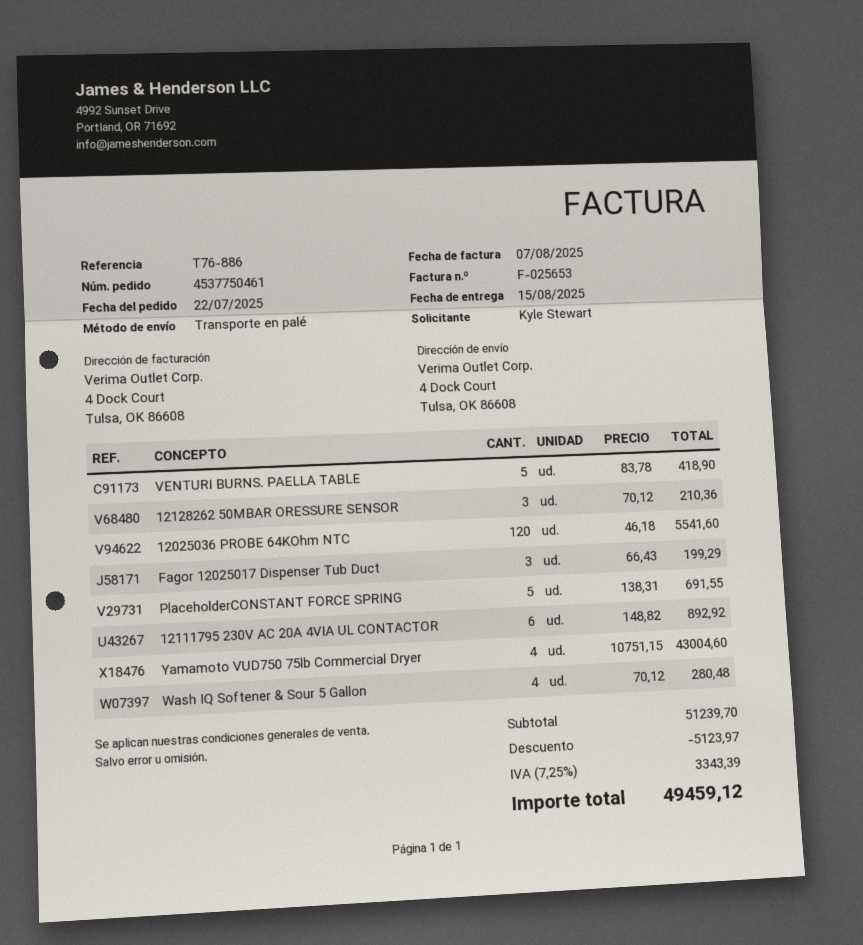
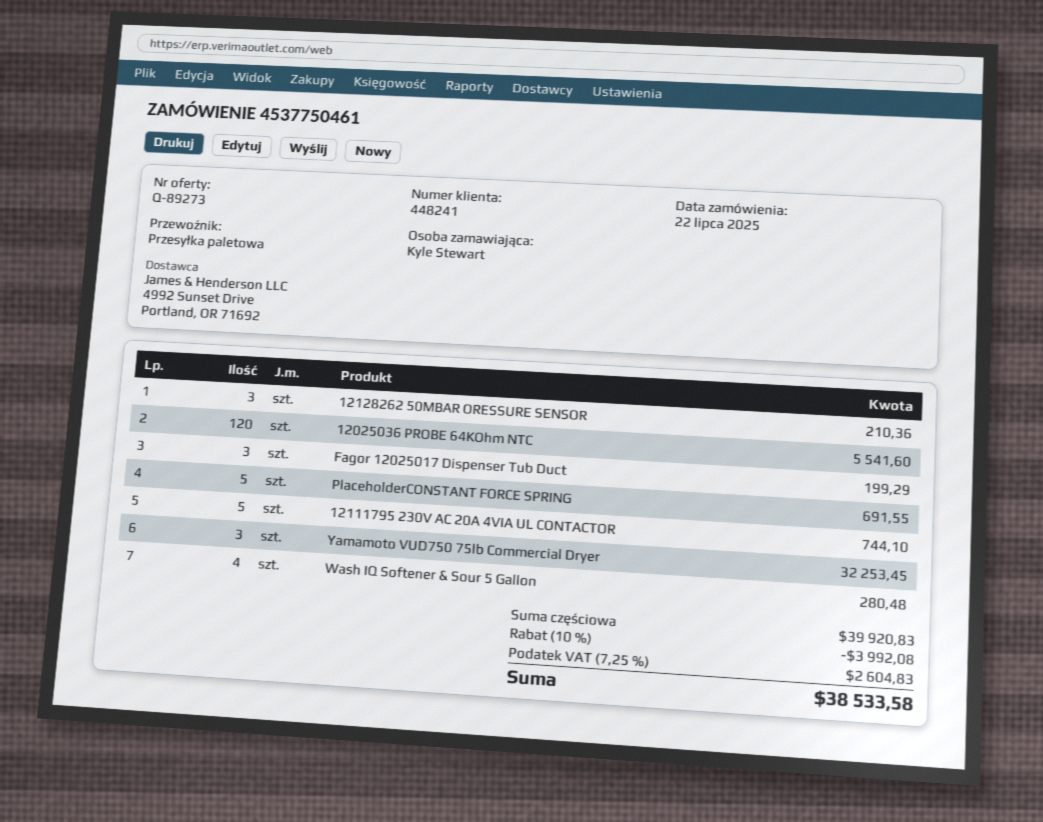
VENTURI BURNS. PAELLA TABLE: 5 for 418.90 -> none
12111795 230V AC 20A 4VIA UL CONTACTOR: 6 for 892.92 -> 5 for 744.10
Yamamoto VUD750 75lb Commercial Dryer: 4 for 43004.60 -> 3 for 32253.45
subtotal: 51239.70 -> 39920.83
discount: 5123.97 -> 3992.08
tax: 7.25% = 3343.39 -> 7.25% = 2604.83
total: 49459.12 -> 38533.58

